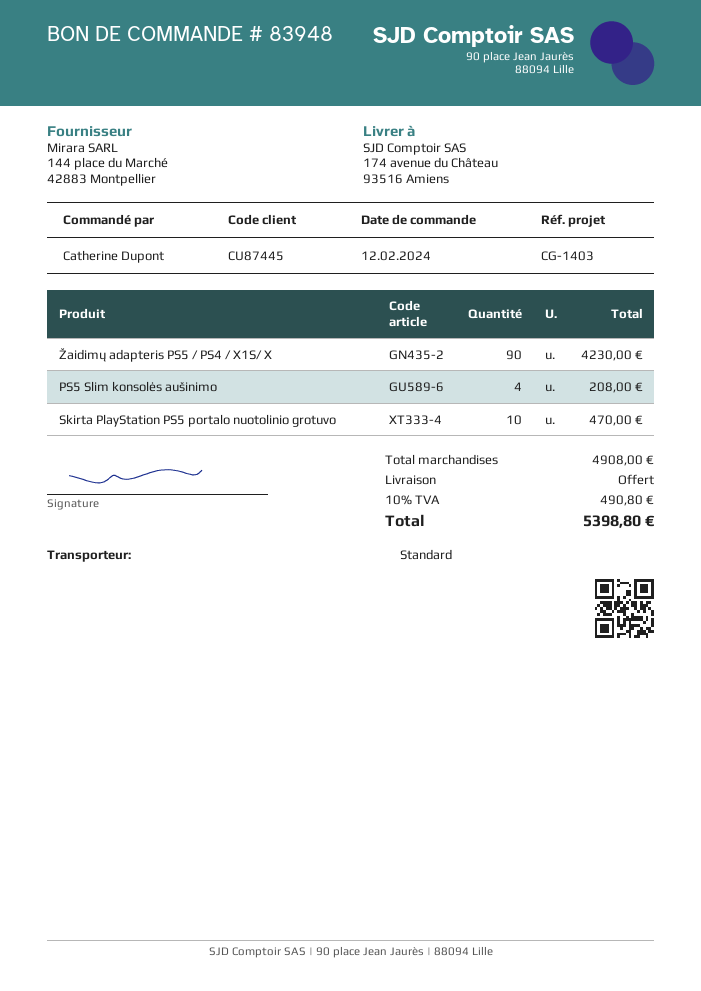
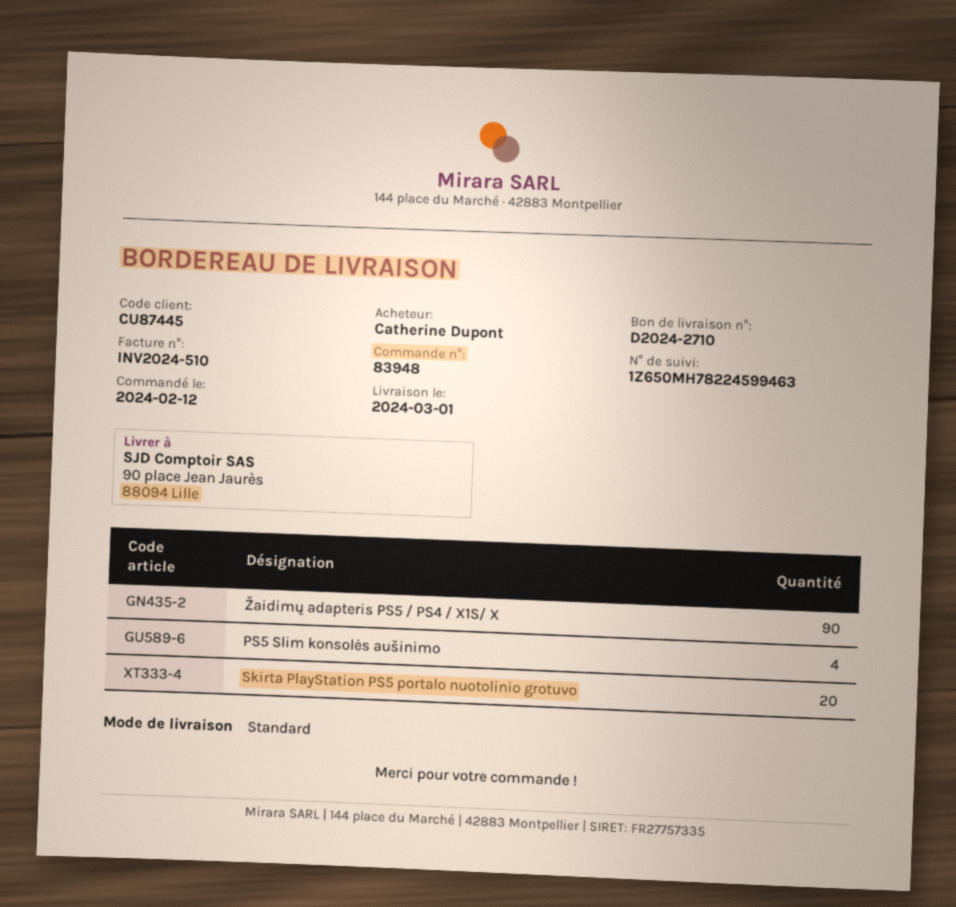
ship to: 174 avenue du Château, 93516 Amiens -> 90 place Jean Jaurès, 88094 Lille
Skirta PlayStation PS5 portalo nuotolinio grotuvo: 10 -> 20

